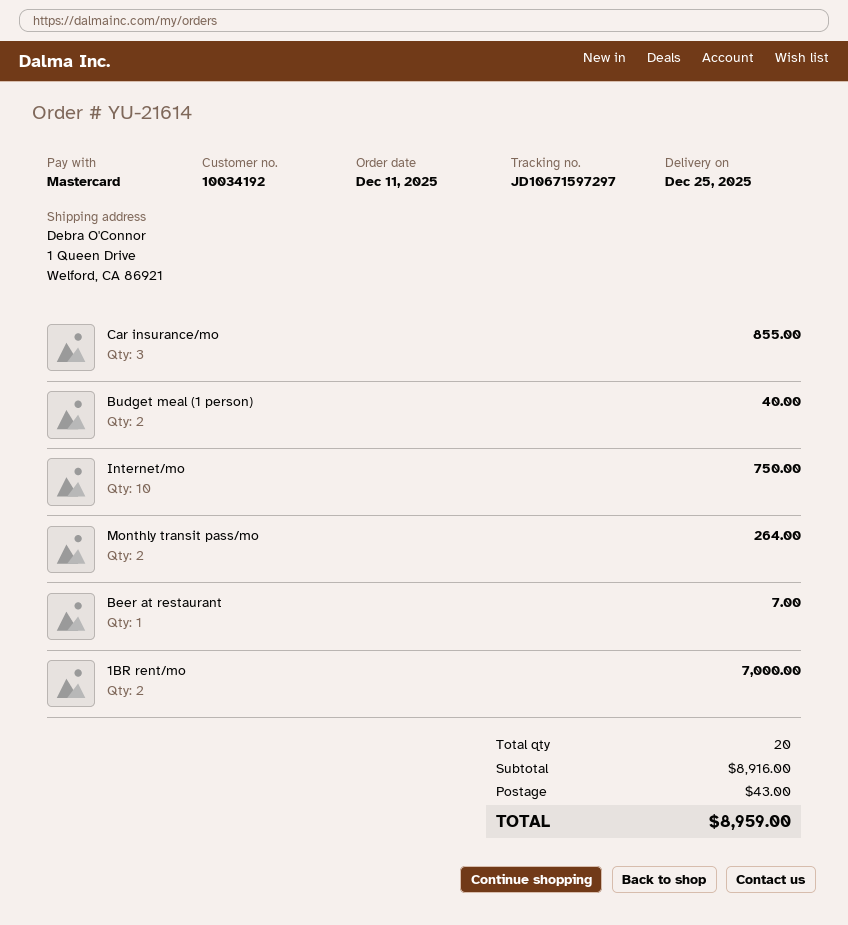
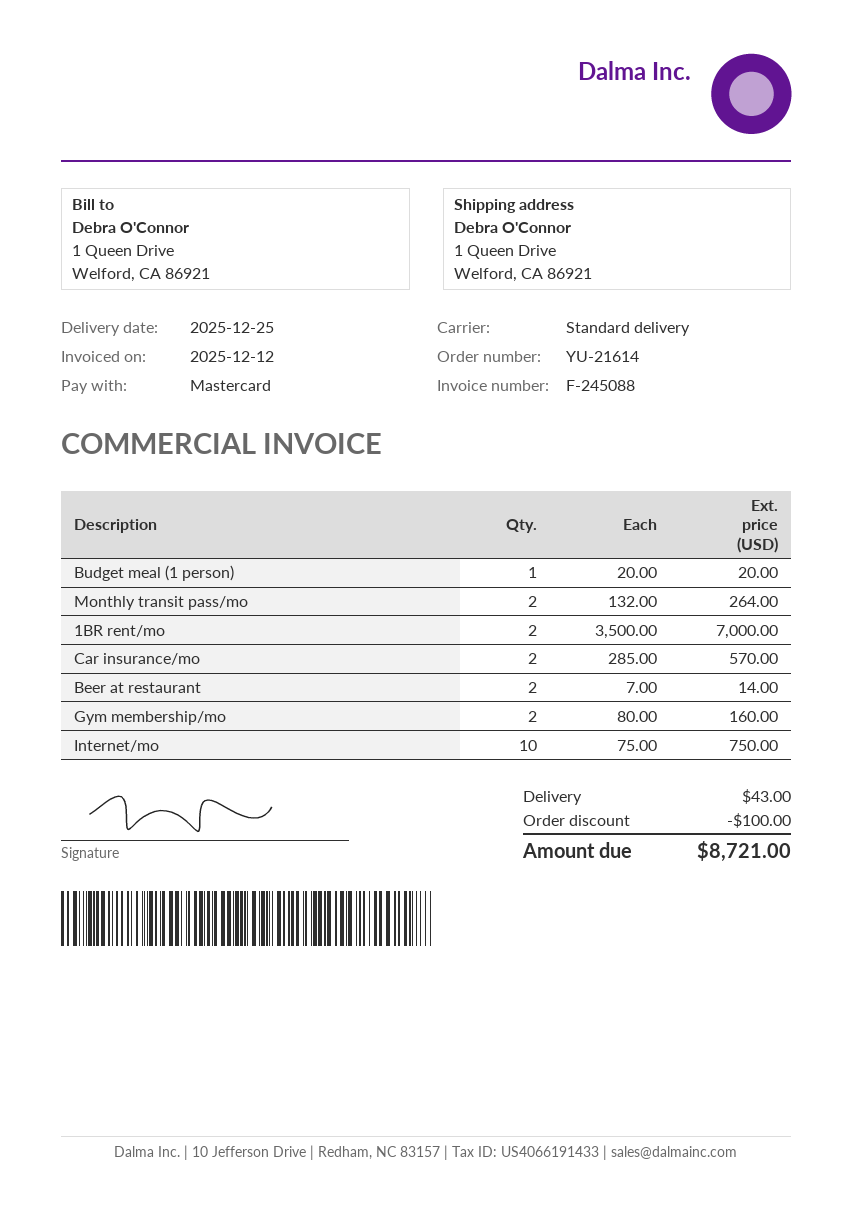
Car insurance/mo: 3 for 855.00 -> 2 for 570.00
Budget meal (1 person): 2 for 40.00 -> 1 for 20.00
Beer at restaurant: 1 for 7.00 -> 2 for 14.00
Gym membership/mo: none -> 2 for 160.00
discount: none -> 100.00
total: 8959.00 -> 8721.00

